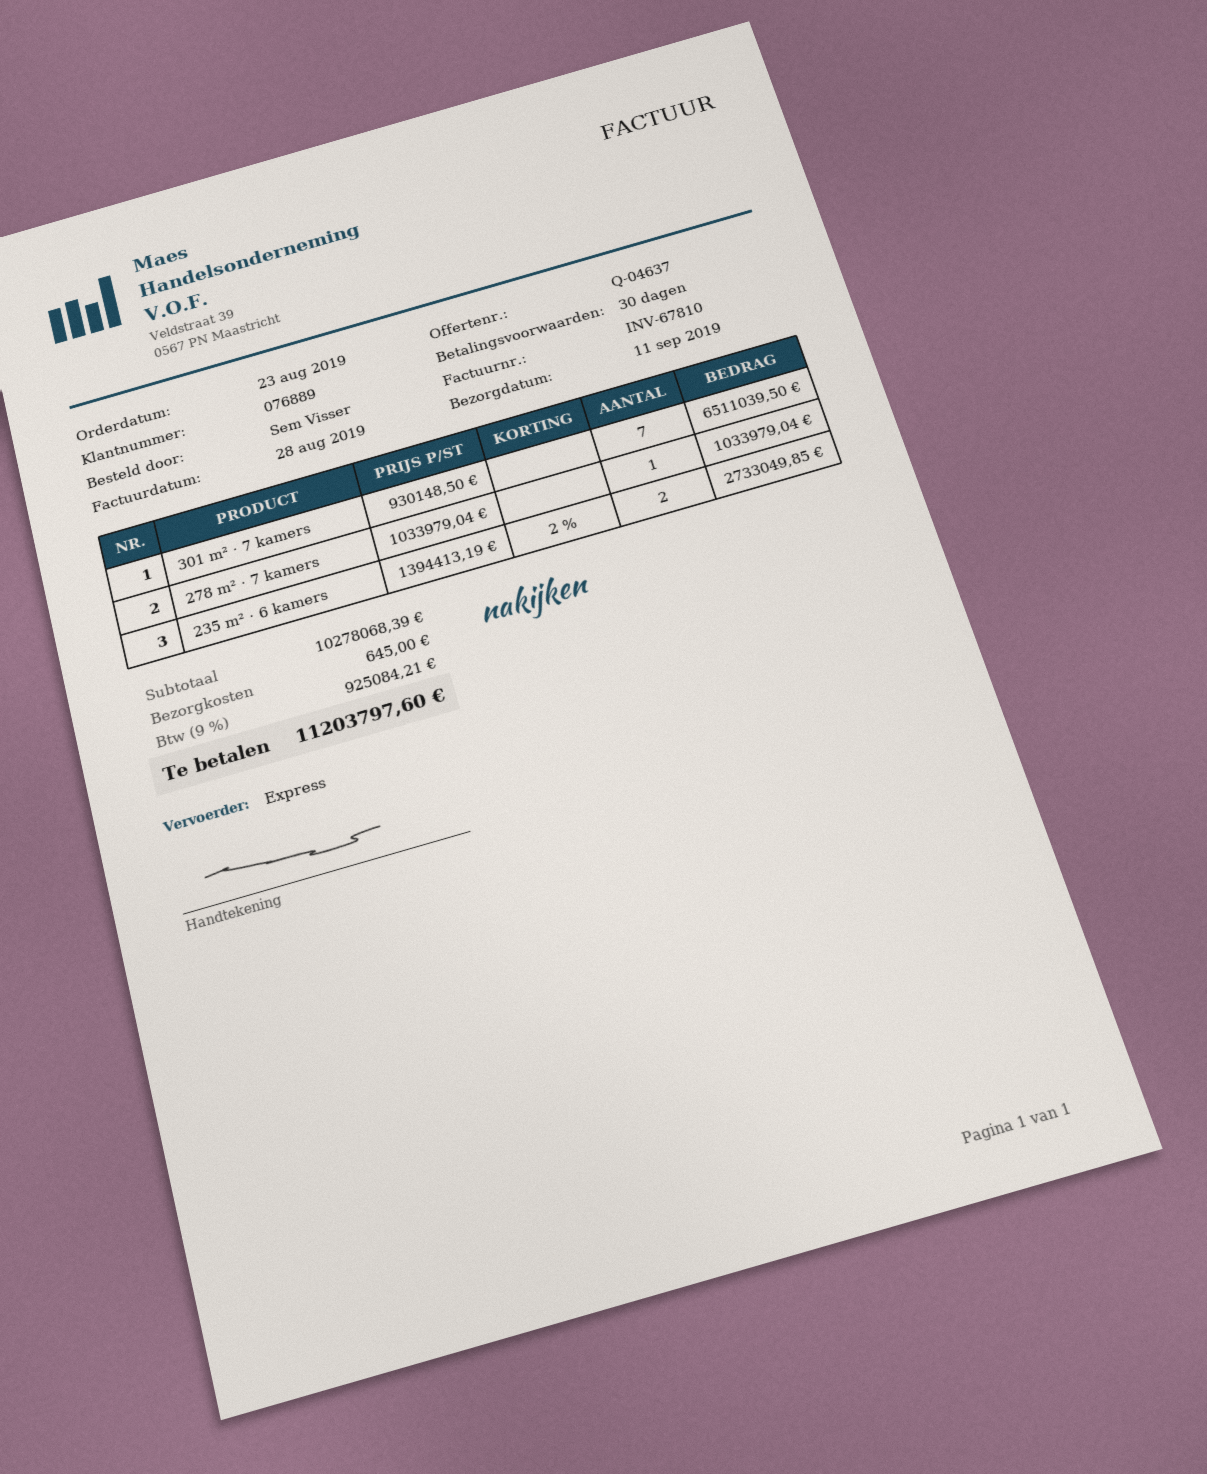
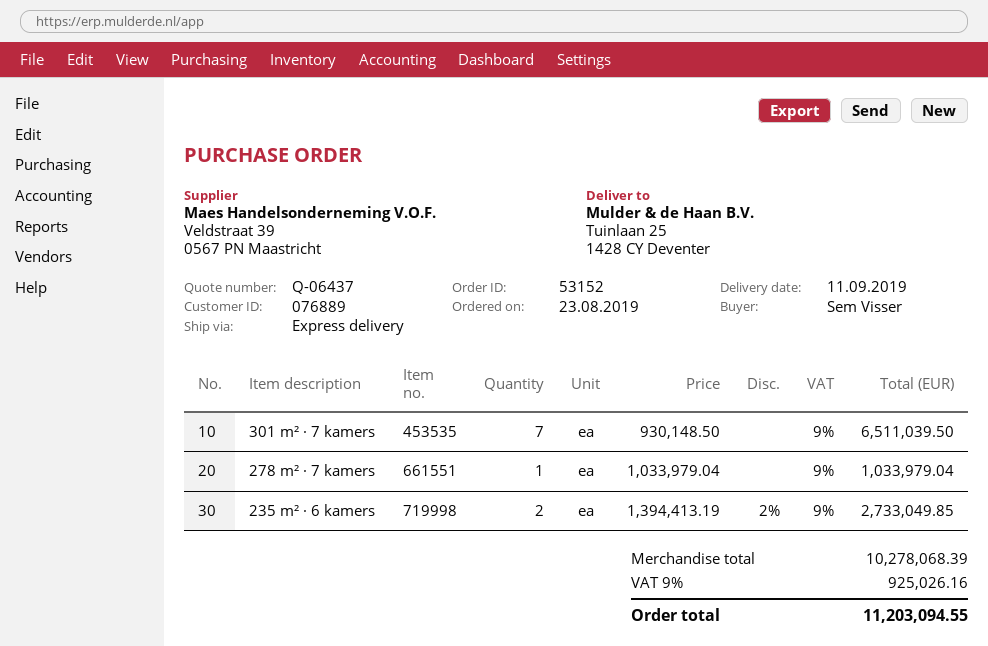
quote number: Q-04637 -> Q-06437
shipping: 645.00 -> none
tax: 9% = 925084.21 -> 9% = 925026.16
total: 11203797.60 -> 11203094.55

